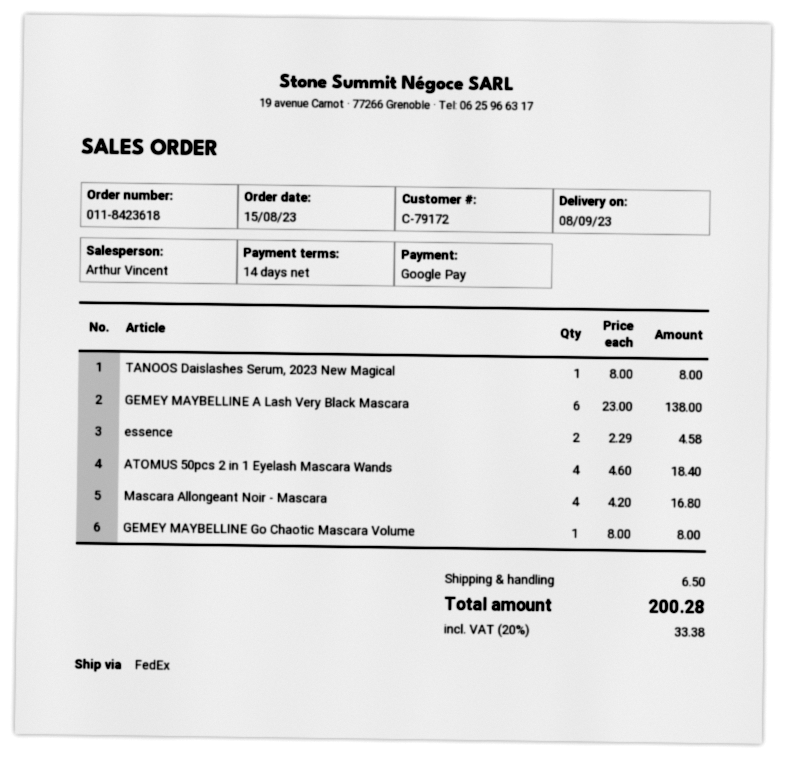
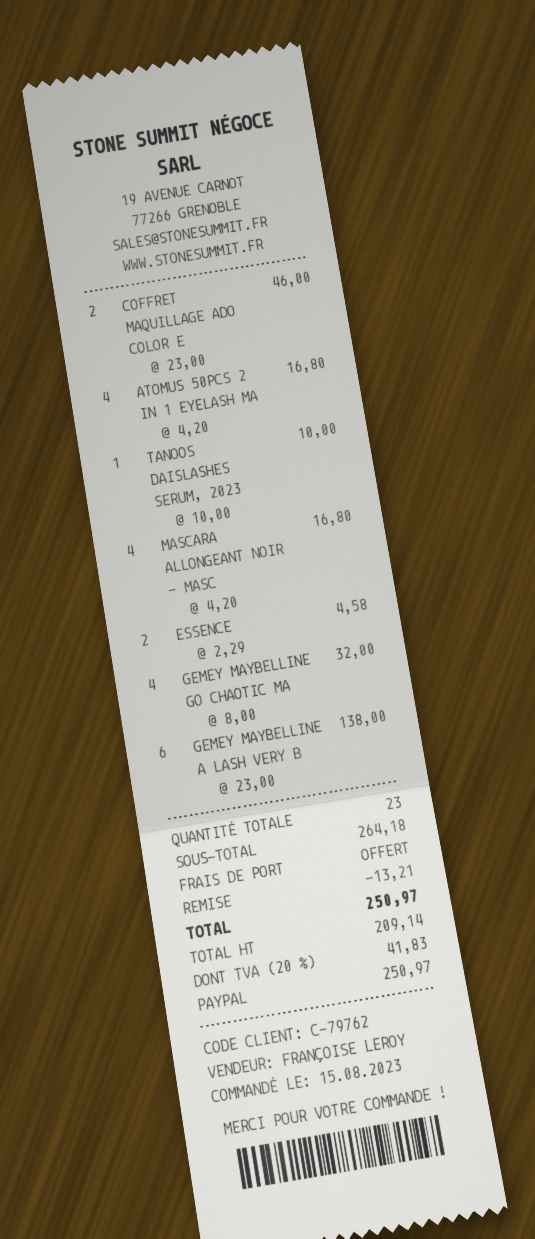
customer number: C-79172 -> C-79762
sales rep: Arthur Vincent -> FRANÇOISE LEROY
payment method: Google Pay -> PayPal
TANOOS Daislashes Serum, 2023 New Magical: 1 x 8.00 = 8.00 -> 1 x 10.00 = 10.00
ATOMUS 50pcs 2 in 1 Eyelash Mascara Wands: 4 x 4.60 = 18.40 -> 4 x 4.20 = 16.80
GEMEY MAYBELLINE Go Chaotic Mascara Volume: 1 x 8.00 = 8.00 -> 4 x 8.00 = 32.00
COFFRET MAQUILLAGE ADO COLOR E: none -> 2 x 23.00 = 46.00
discount: none -> 13.21
shipping: 6.50 -> 0.00
tax: 20% = 33.38 -> 20% = 41.83
total: 200.28 -> 250.97

